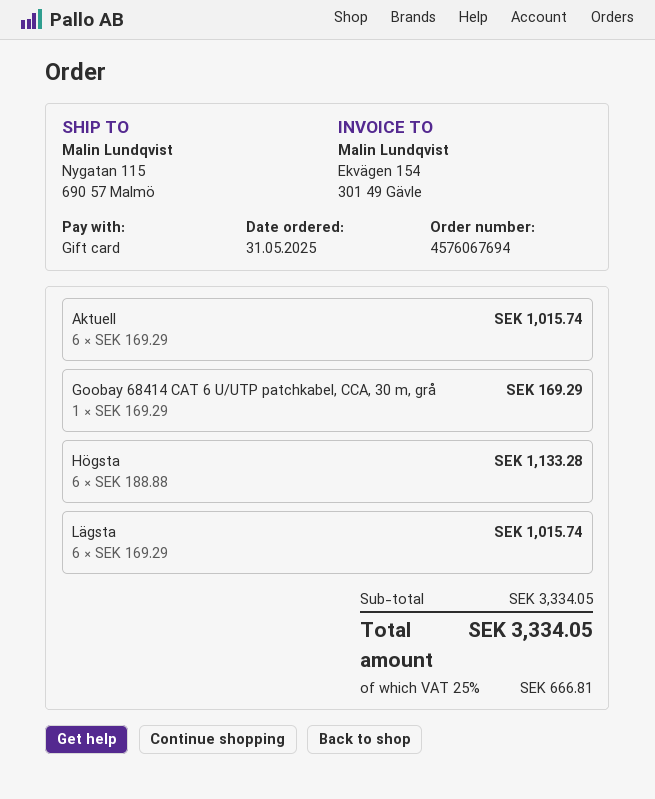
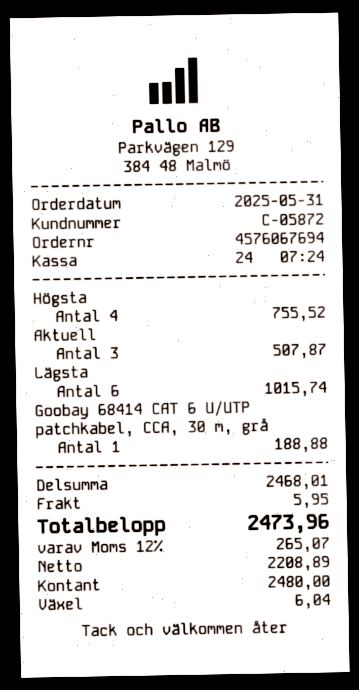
payment method: gift card -> cash
Aktuell: 6 for 1015.74 -> 3 for 507.87
Goobay 68414 CAT 6 U/UTP patchkabel, CCA, 30 m, grå: 1 for 169.29 -> 1 for 188.88
Högsta: 6 for 1133.28 -> 4 for 755.52
subtotal: 3334.05 -> 2468.01
shipping: none -> 5.95
tax: 25% = 666.81 -> 12% = 265.07
total: 3334.05 -> 2473.96

